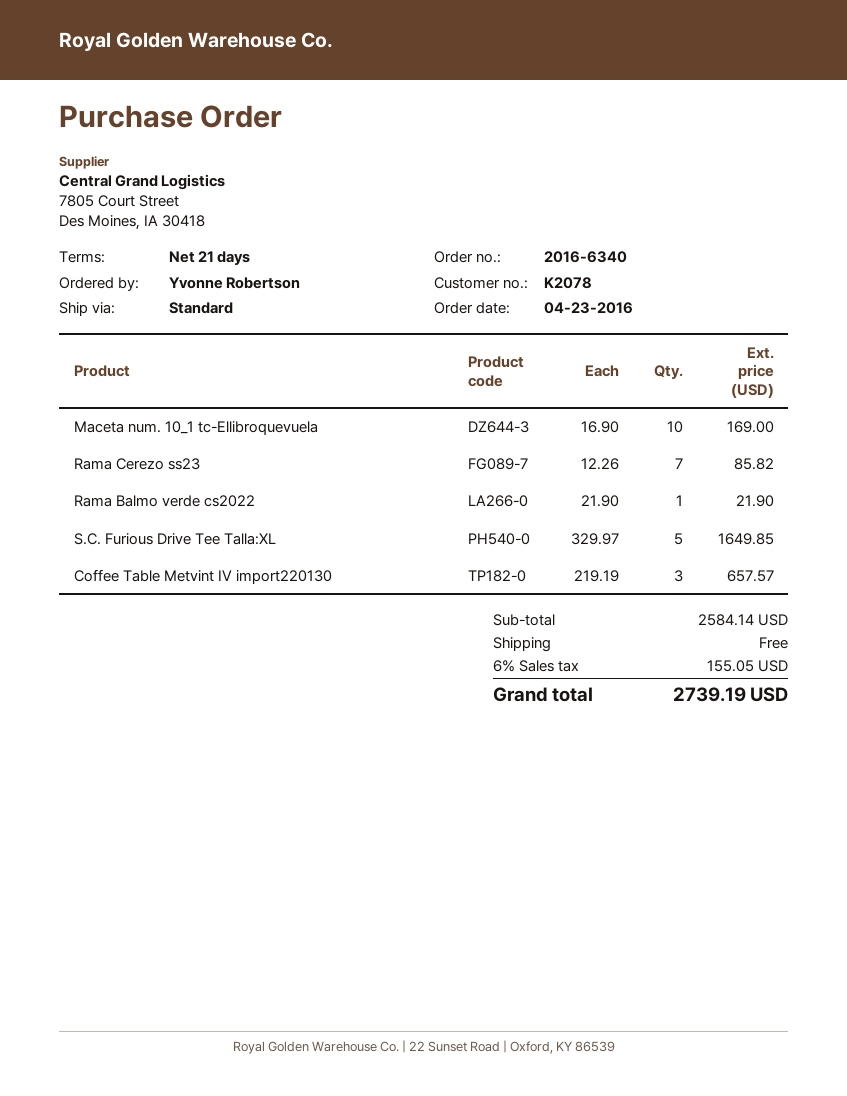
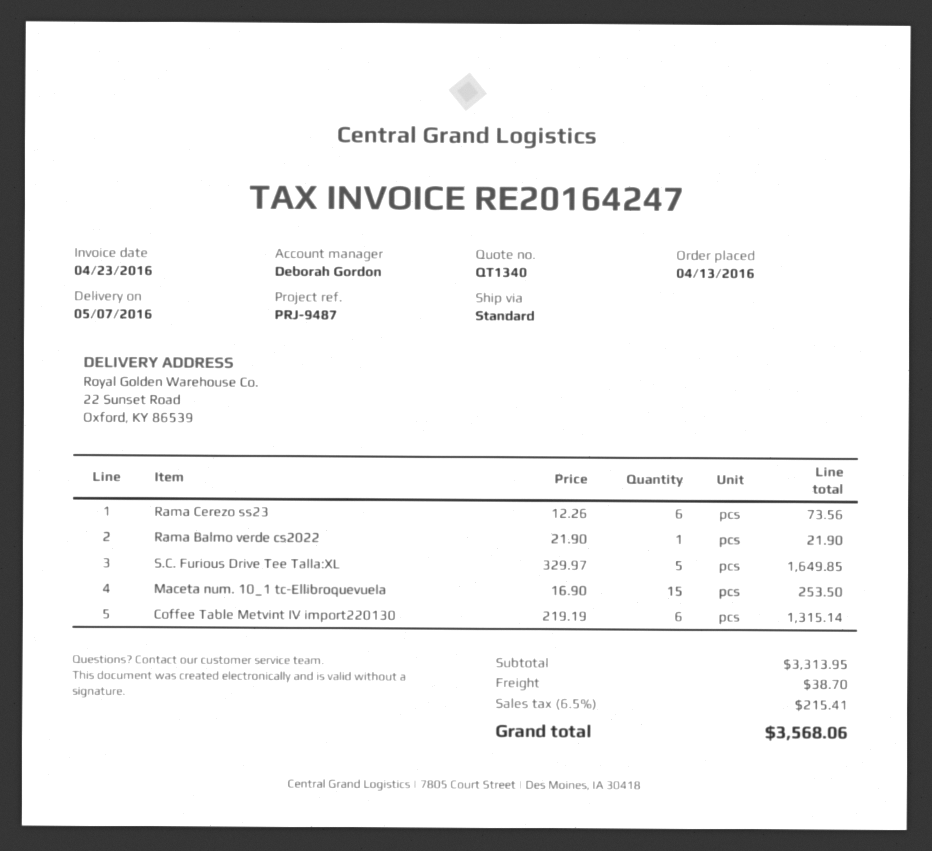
order date: 2016-04-23 -> 2016-04-13
Maceta num. 10_1 tc-Ellibroquevuela: 10 x 16.90 = 169.00 -> 15 x 16.90 = 253.50
Rama Cerezo ss23: 7 x 12.26 = 85.82 -> 6 x 12.26 = 73.56
Coffee Table Metvint IV import220130: 3 x 219.19 = 657.57 -> 6 x 219.19 = 1315.14
subtotal: 2584.14 -> 3313.95
shipping: 0.00 -> 38.70
tax: 6% = 155.05 -> 6.5% = 215.41
total: 2739.19 -> 3568.06

